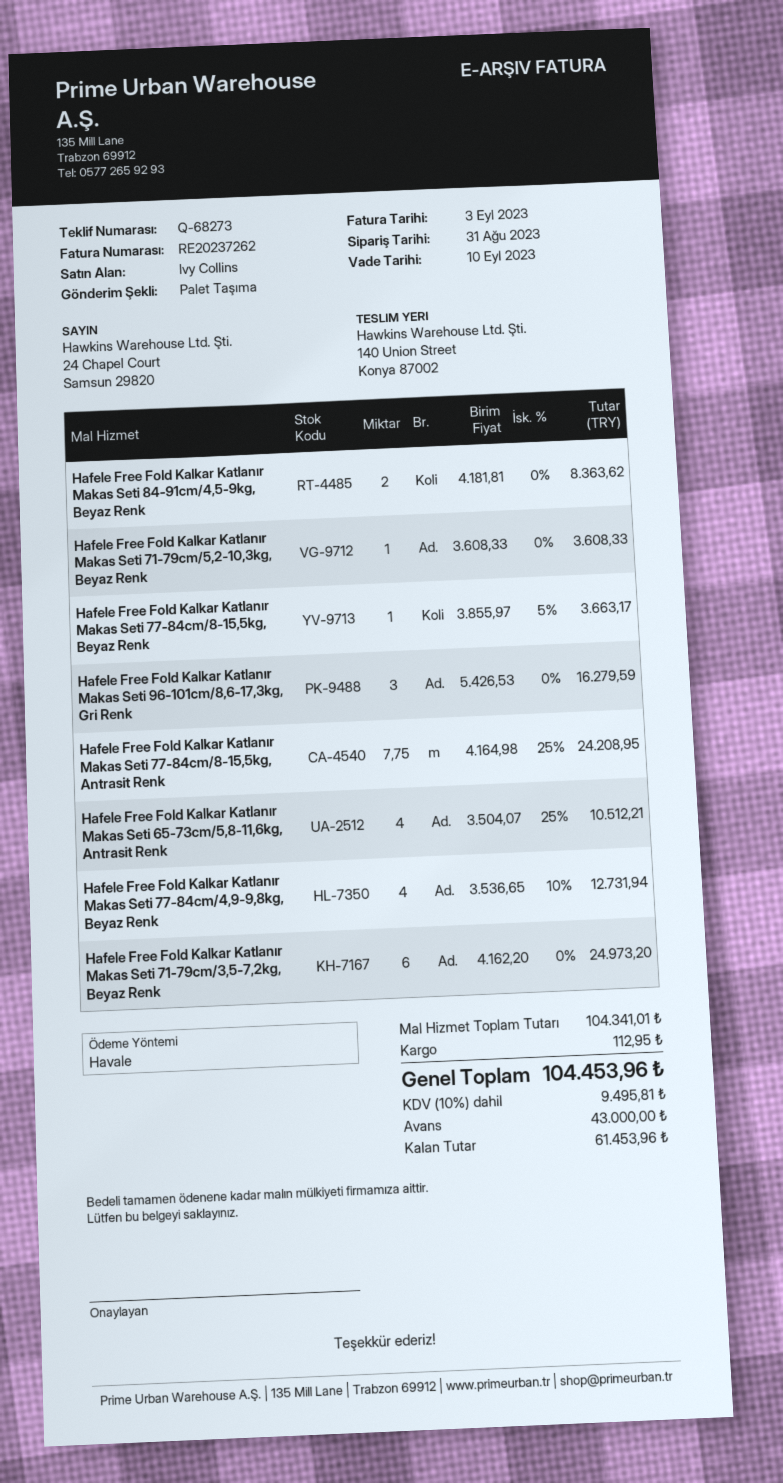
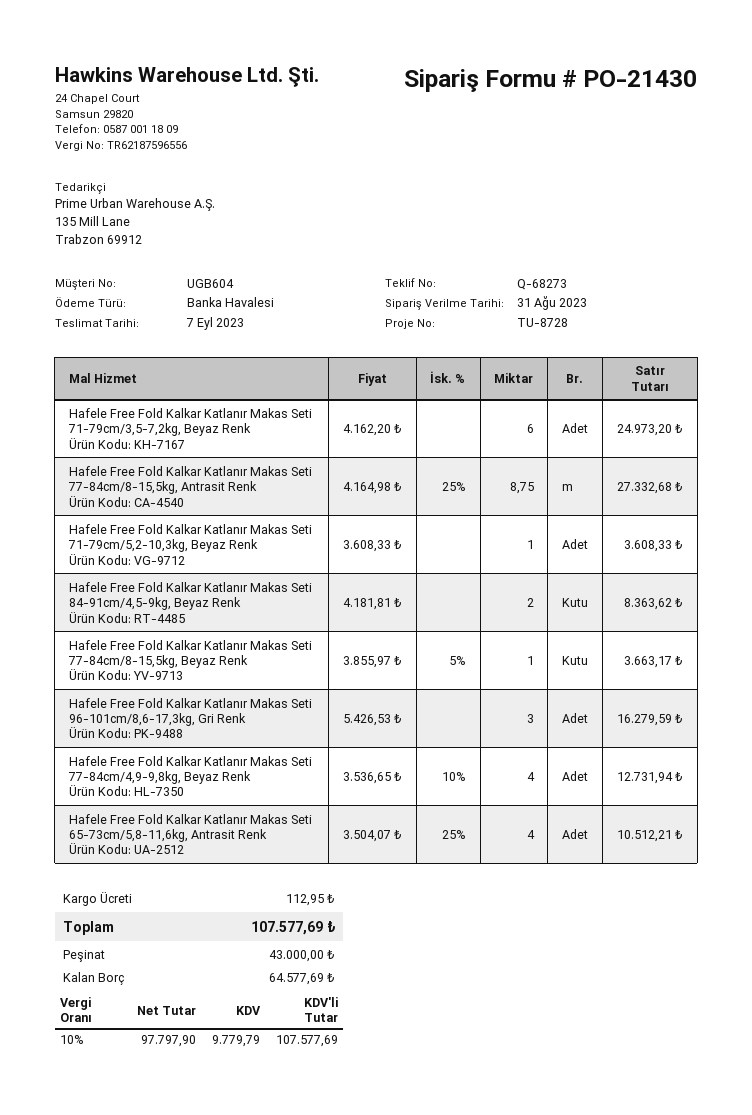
Hafele Free Fold Kalkar Katlanır Makas Seti 77-84cm/8-15,5kg, Antrasit Renk: 7.75 x 4164.98 - 25% = 24208.95 -> 8.75 x 4164.98 - 25% = 27332.68
tax: 10% = 9495.81 -> 10% = 9779.79
total: 104453.96 -> 107577.69
balance: 61453.96 -> 64577.69

